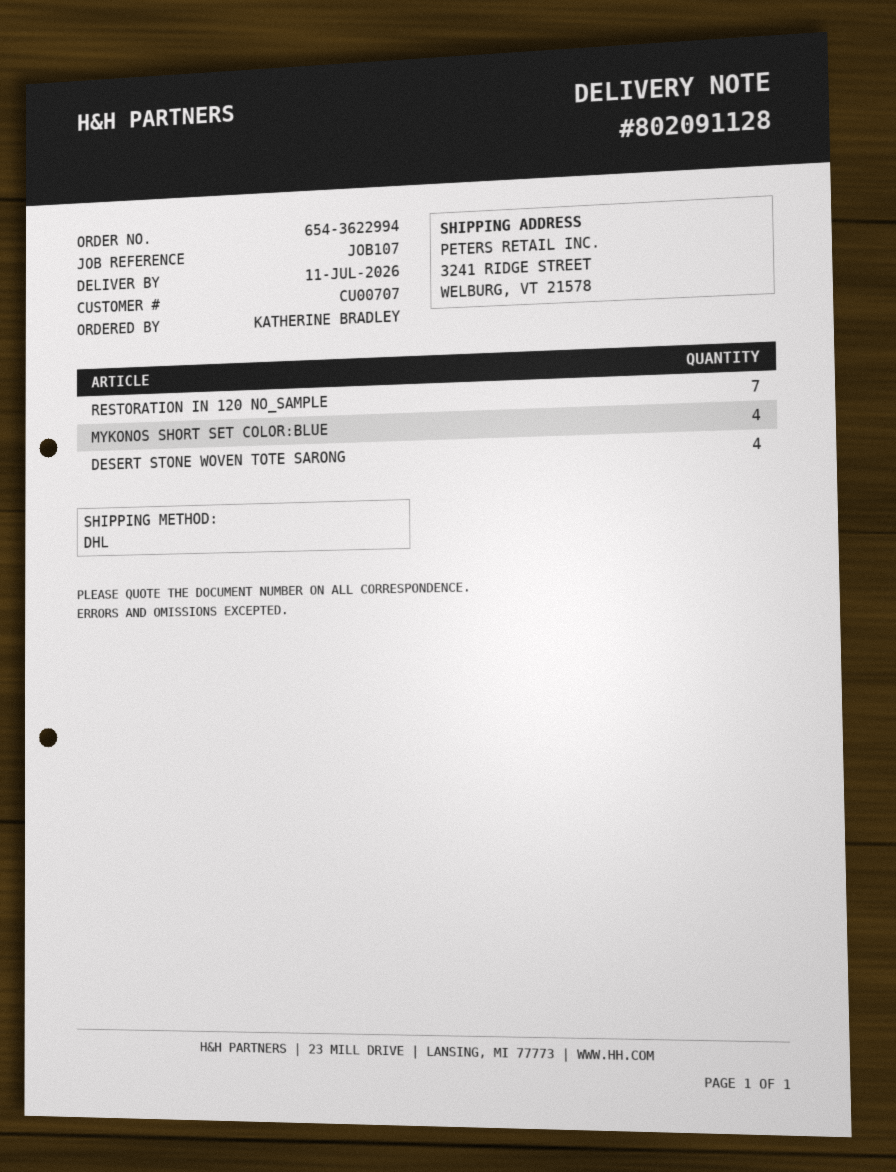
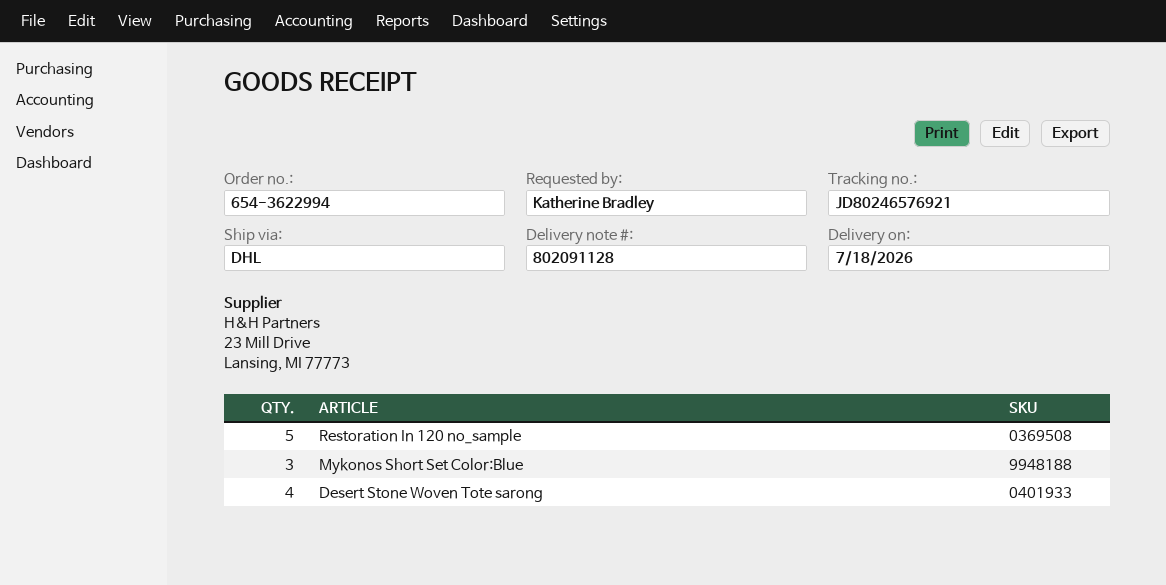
delivery date: 2026-07-11 -> 2026-07-18
RESTORATION IN 120 NO_SAMPLE: 7 -> 5
MYKONOS SHORT SET COLOR:BLUE: 4 -> 3

